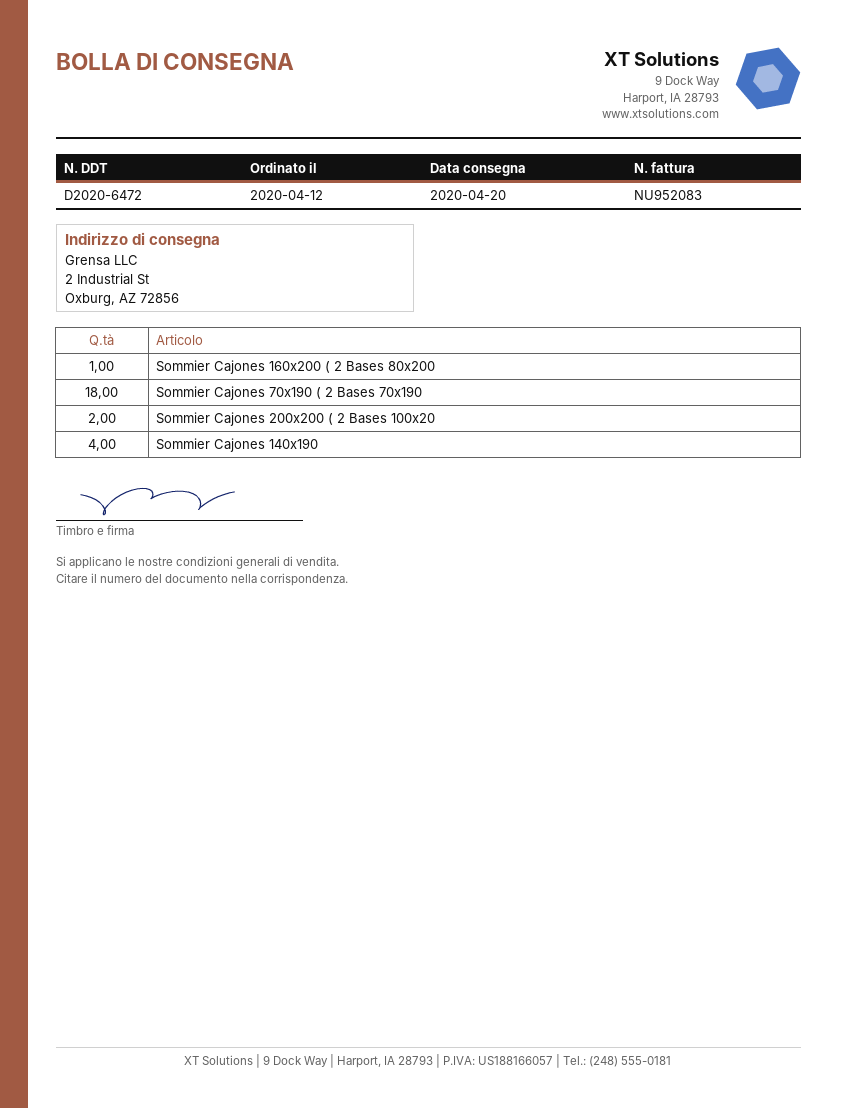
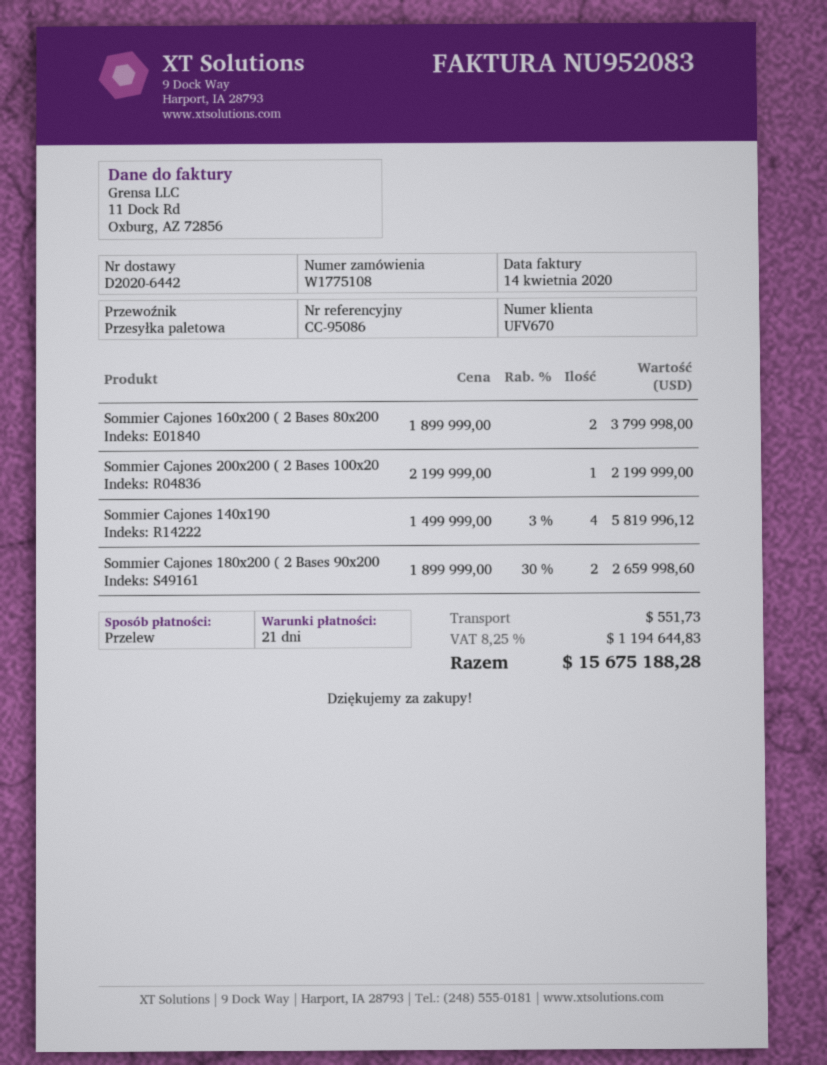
delivery note number: D2020-6472 -> D2020-6442
Sommier Cajones 160x200 ( 2 Bases 80x200: 1 -> 2
Sommier Cajones 70x190 ( 2 Bases 70x190: 18 -> none
Sommier Cajones 200x200 ( 2 Bases 100x20: 2 -> 1
Sommier Cajones 180x200 ( 2 Bases 90x200: none -> 2

